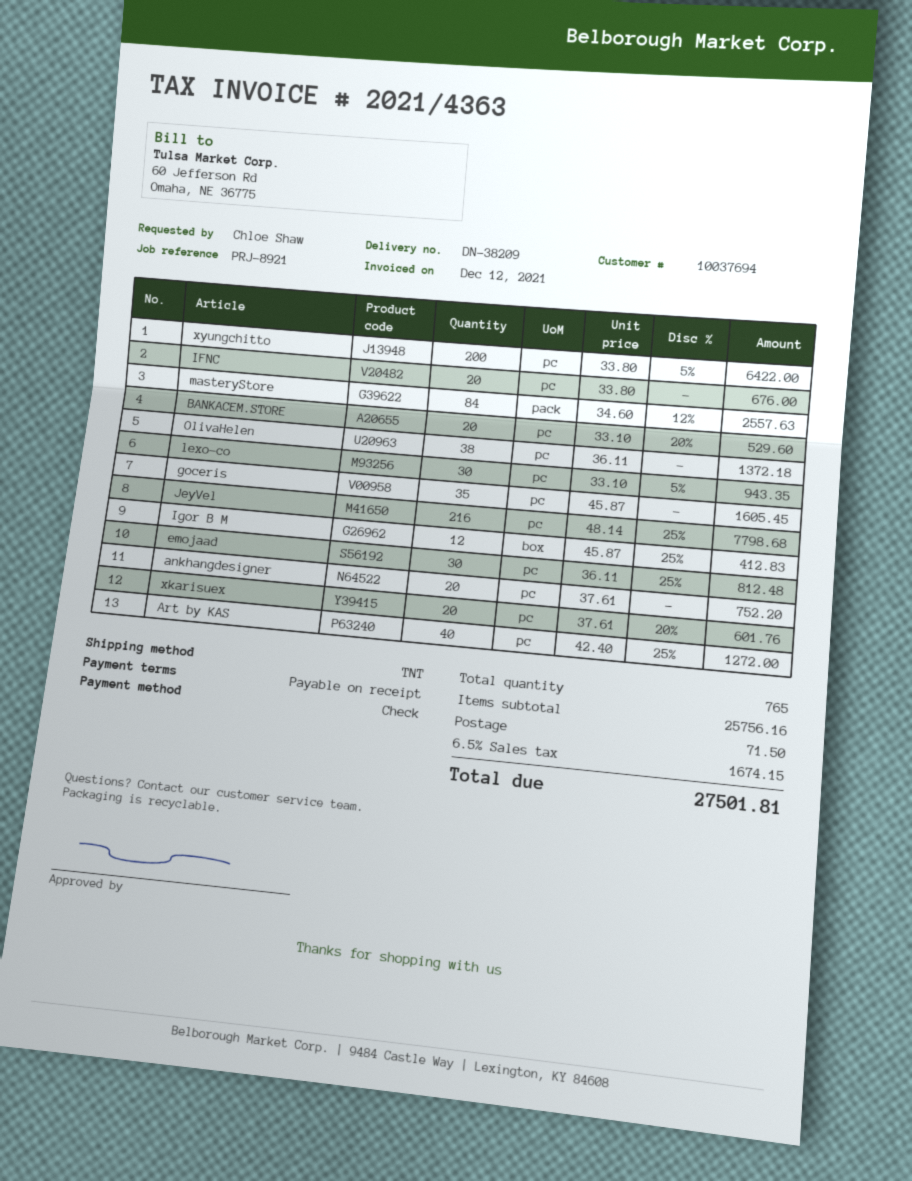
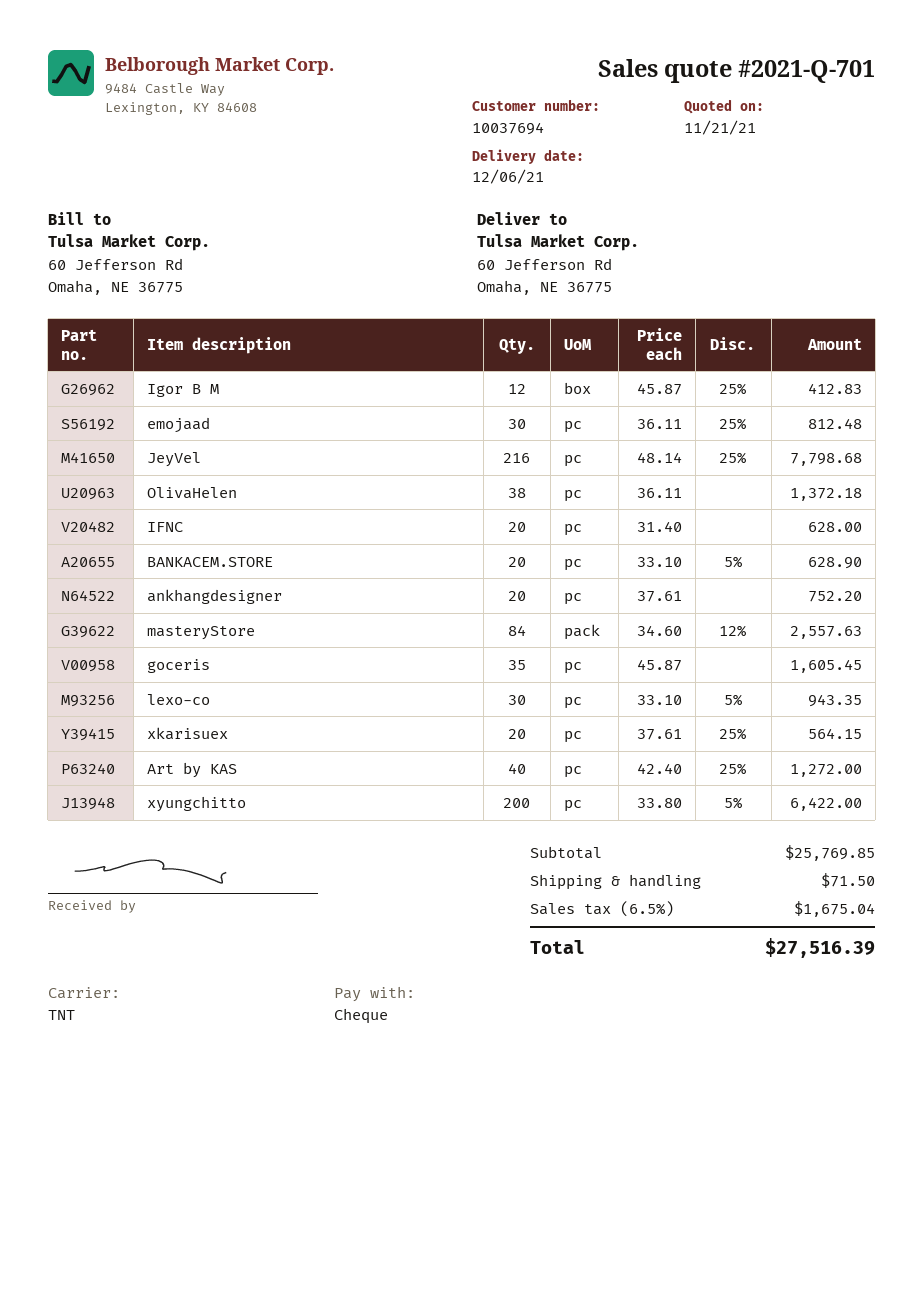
IFNC: 20 x 33.80 = 676.00 -> 20 x 31.40 = 628.00
BANKACEM.STORE: 20 x 33.10 - 20% = 529.60 -> 20 x 33.10 - 5% = 628.90
xkarisuex: 20 x 37.61 - 20% = 601.76 -> 20 x 37.61 - 25% = 564.15
subtotal: 25756.16 -> 25769.85
tax: 6.5% = 1674.15 -> 6.5% = 1675.04
total: 27501.81 -> 27516.39

